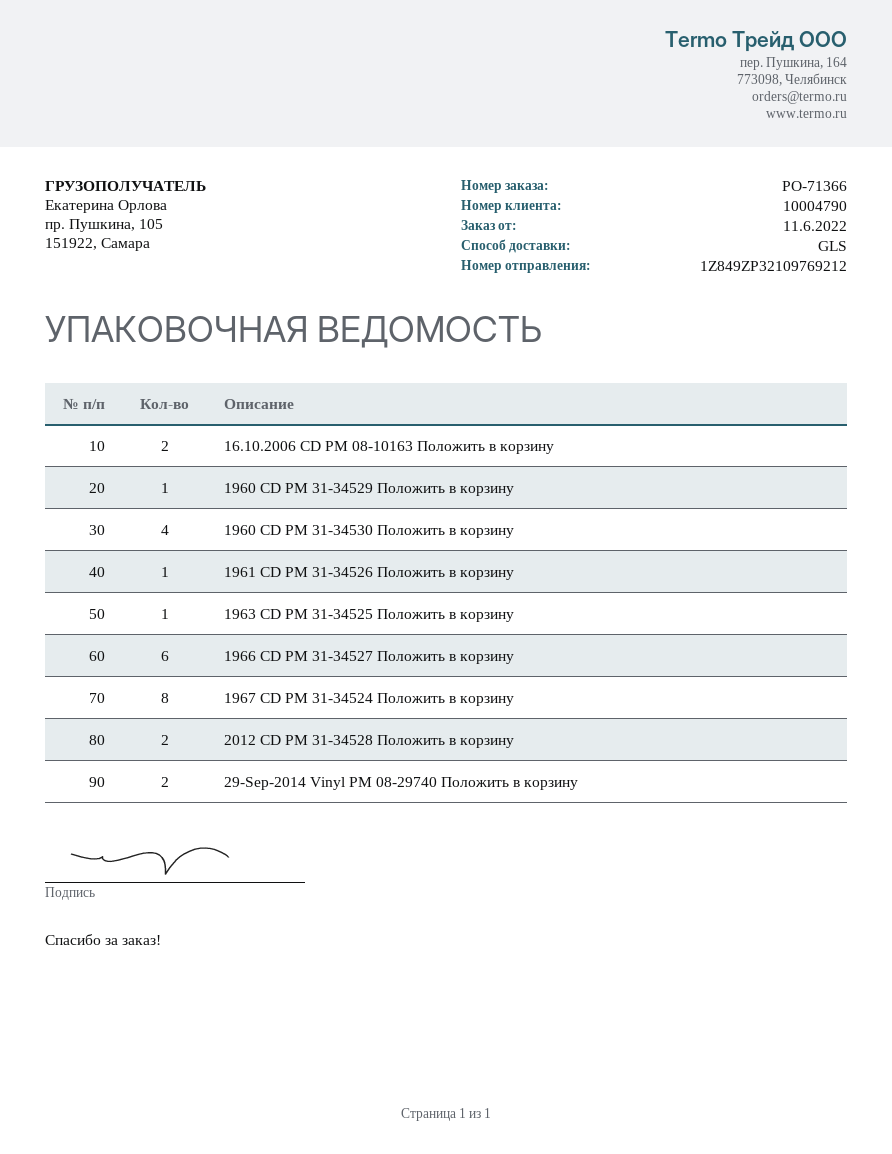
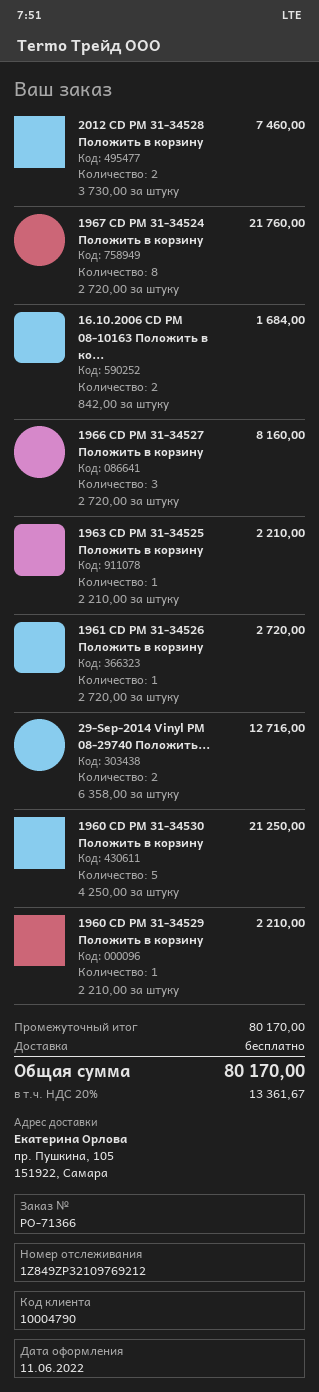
1960 CD PM 31-34530 Положить в корзину: 4 -> 5
1966 CD PM 31-34527 Положить в корзину: 6 -> 3

